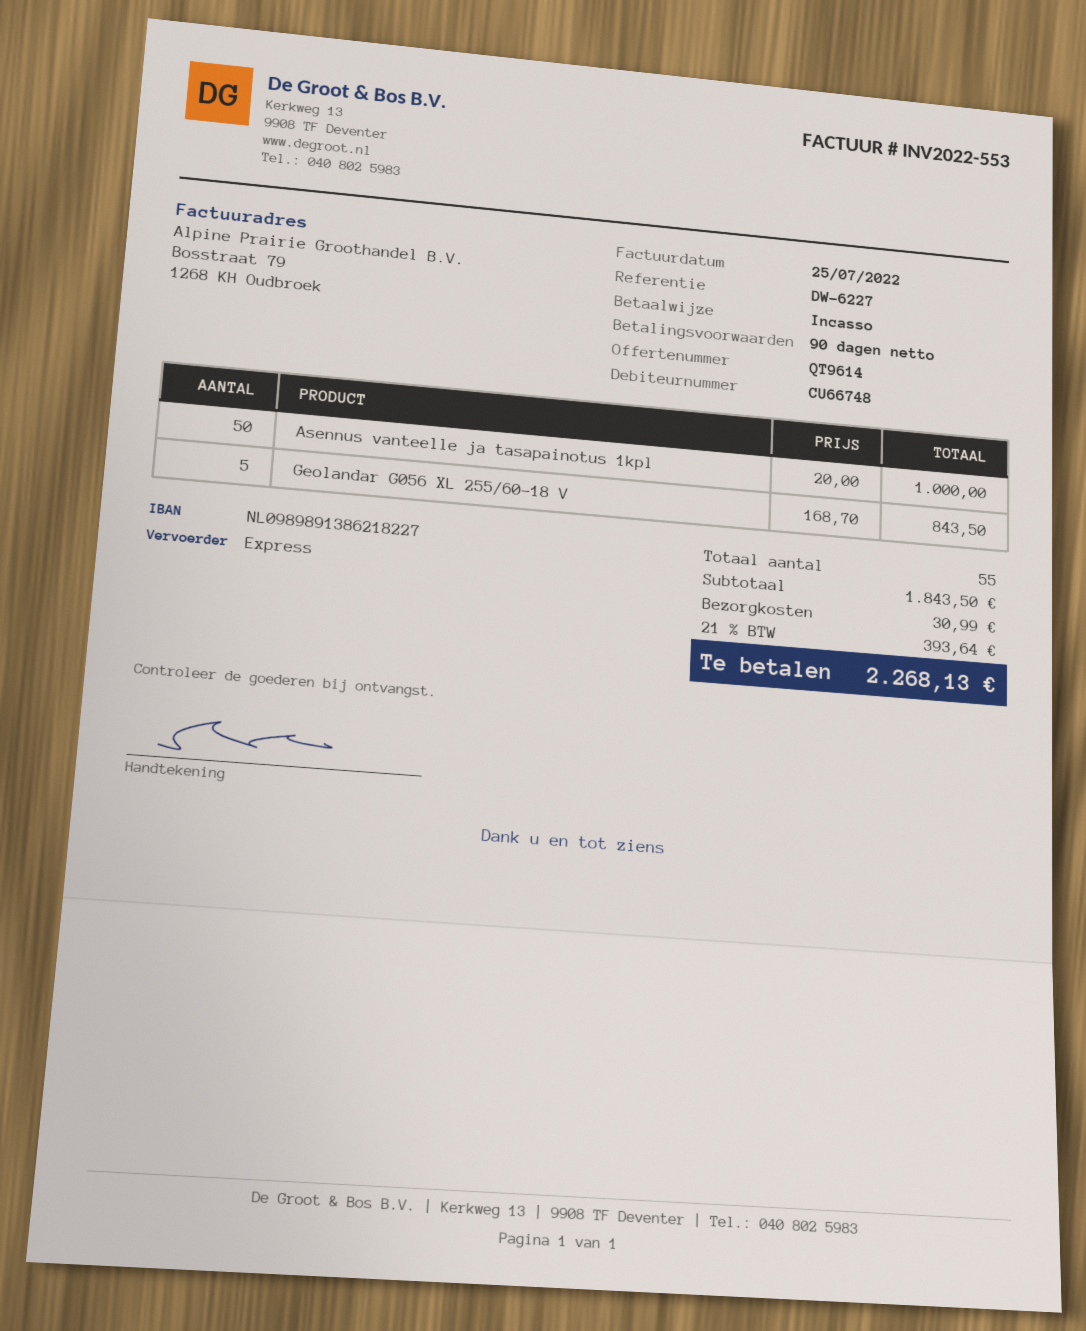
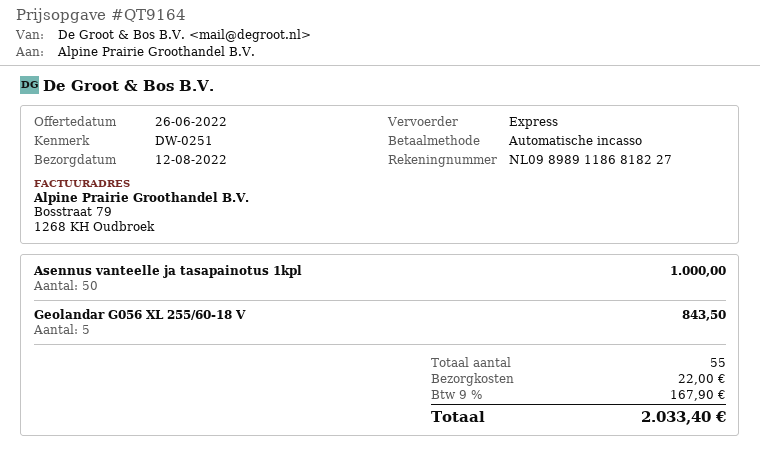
quote number: QT9614 -> QT9164
reference: DW-6227 -> DW-0251
bank account: NL0989891386218227 -> NL0989891186818227
shipping: 30.99 -> 22.00
tax: 21% = 393.64 -> 9% = 167.90
total: 2268.13 -> 2033.40

